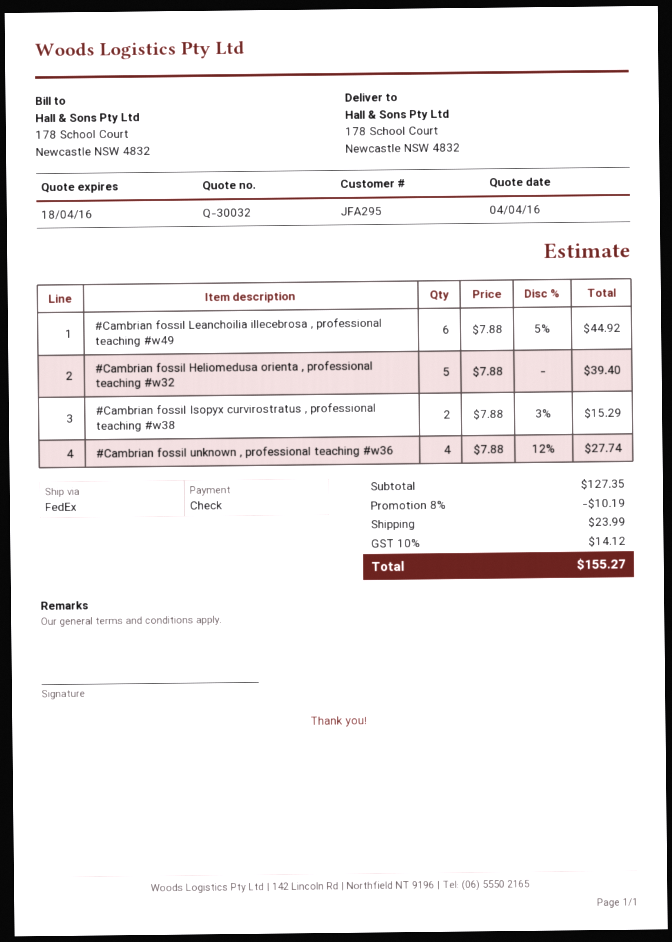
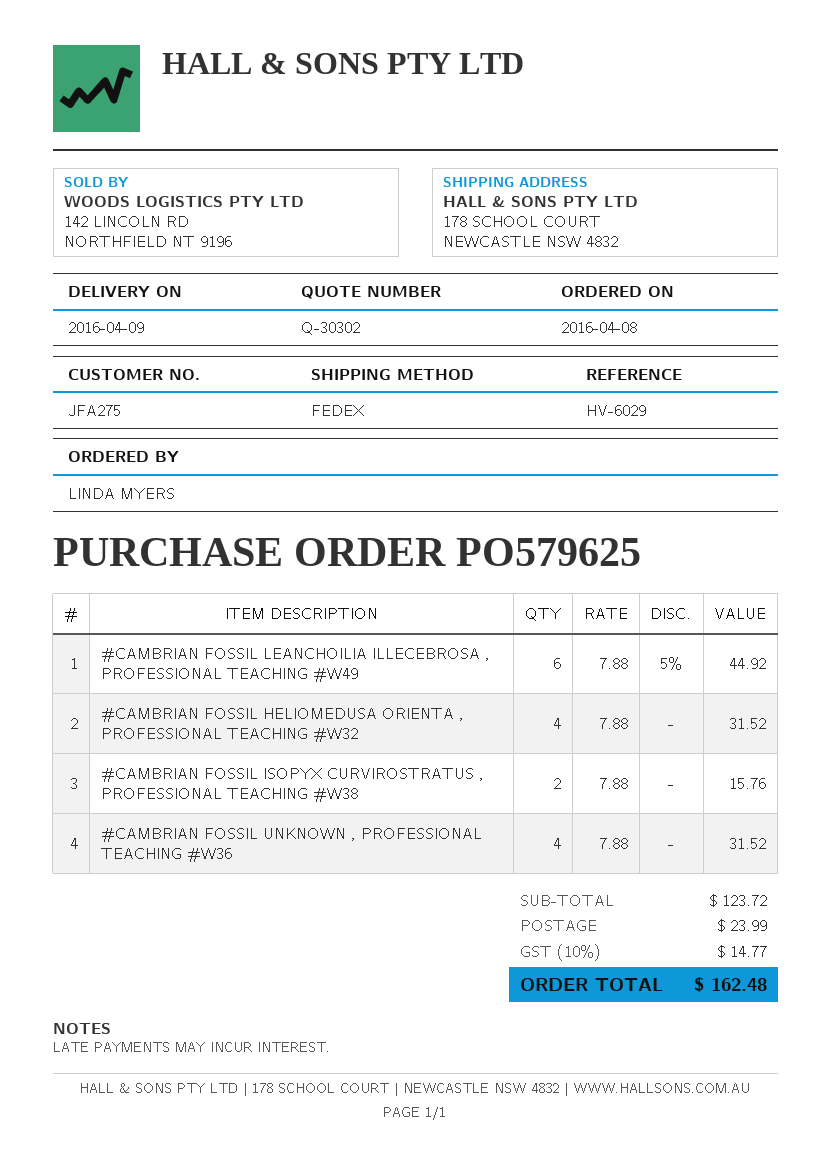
quote number: Q-30032 -> Q-30302
customer number: JFA295 -> JFA275
#Cambrian fossil Heliomedusa orienta , professional teaching #w32: 5 x 7.88 = 39.40 -> 4 x 7.88 = 31.52
#Cambrian fossil Isopyx curvirostratus , professional teaching #w38: 2 x 7.88 - 3% = 15.29 -> 2 x 7.88 = 15.76
#Cambrian fossil unknown , professional teaching #w36: 4 x 7.88 - 12% = 27.74 -> 4 x 7.88 = 31.52
subtotal: 127.35 -> 123.72
discount: 8% = 10.19 -> none
tax: 10% = 14.12 -> 10% = 14.77
total: 155.27 -> 162.48

